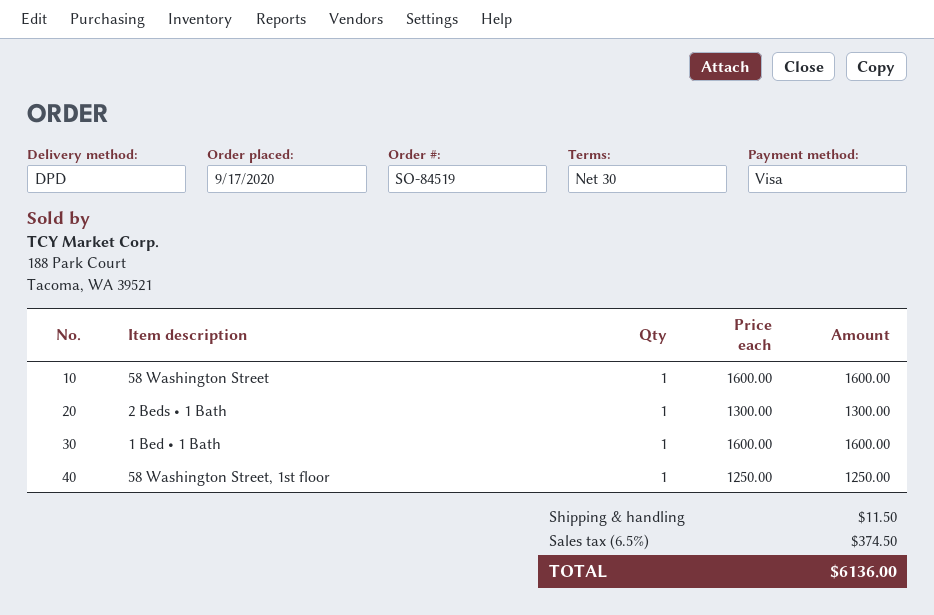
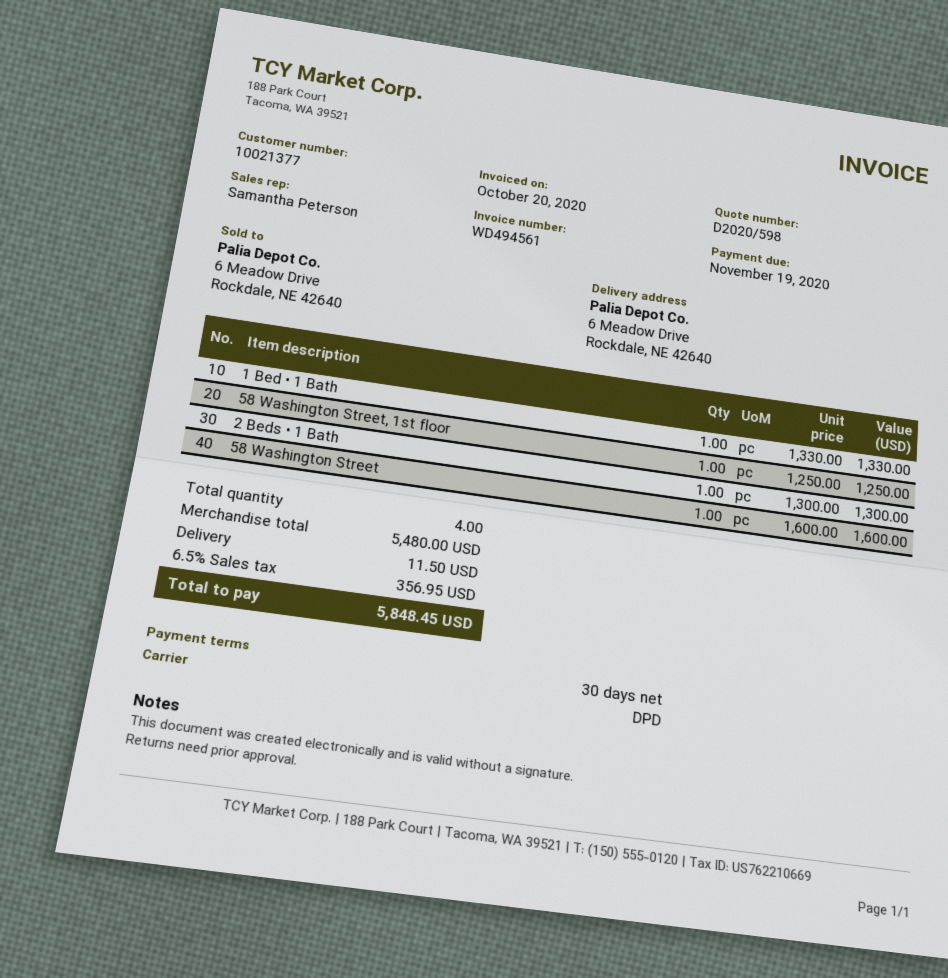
1 Bed • 1 Bath: 1 x 1600.00 = 1600.00 -> 1 x 1330.00 = 1330.00
tax: 6.5% = 374.50 -> 6.5% = 356.95
total: 6136.00 -> 5848.45

